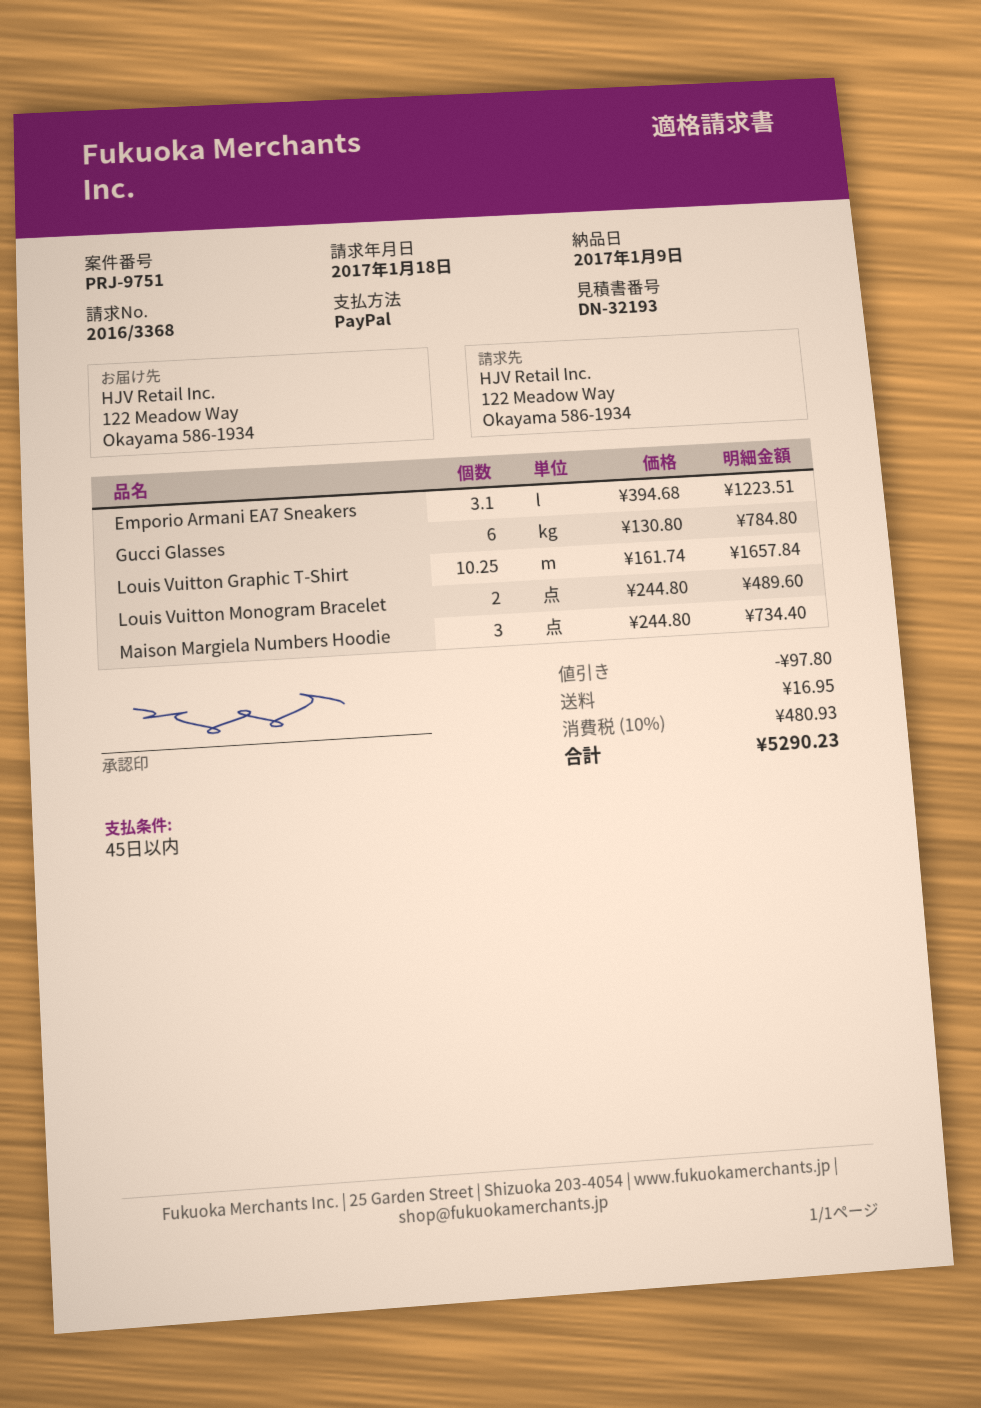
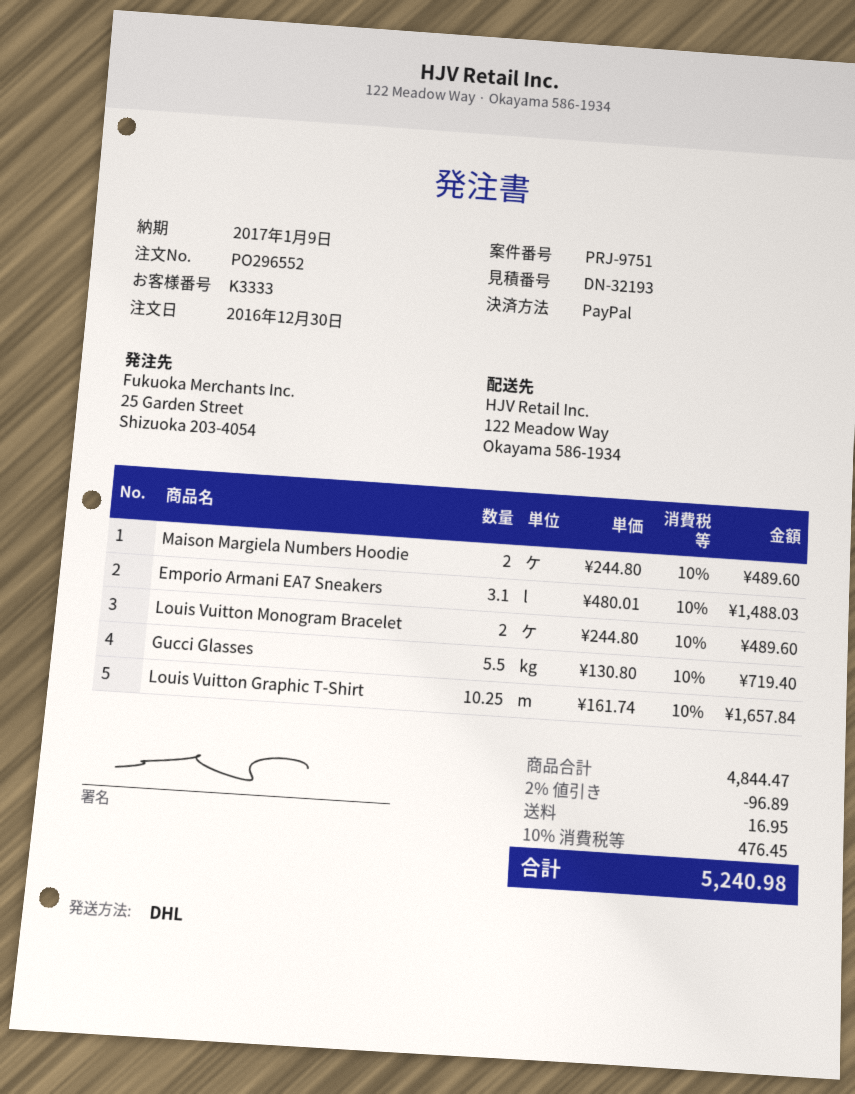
Emporio Armani EA7 Sneakers: 3.1 x 394.68 = 1223.51 -> 3.1 x 480.01 = 1488.03
Gucci Glasses: 6 x 130.80 = 784.80 -> 5.5 x 130.80 = 719.40
Maison Margiela Numbers Hoodie: 3 x 244.80 = 734.40 -> 2 x 244.80 = 489.60
discount: 97.80 -> 96.89
tax: 10% = 480.93 -> 10% = 476.45
total: 5290.23 -> 5240.98

